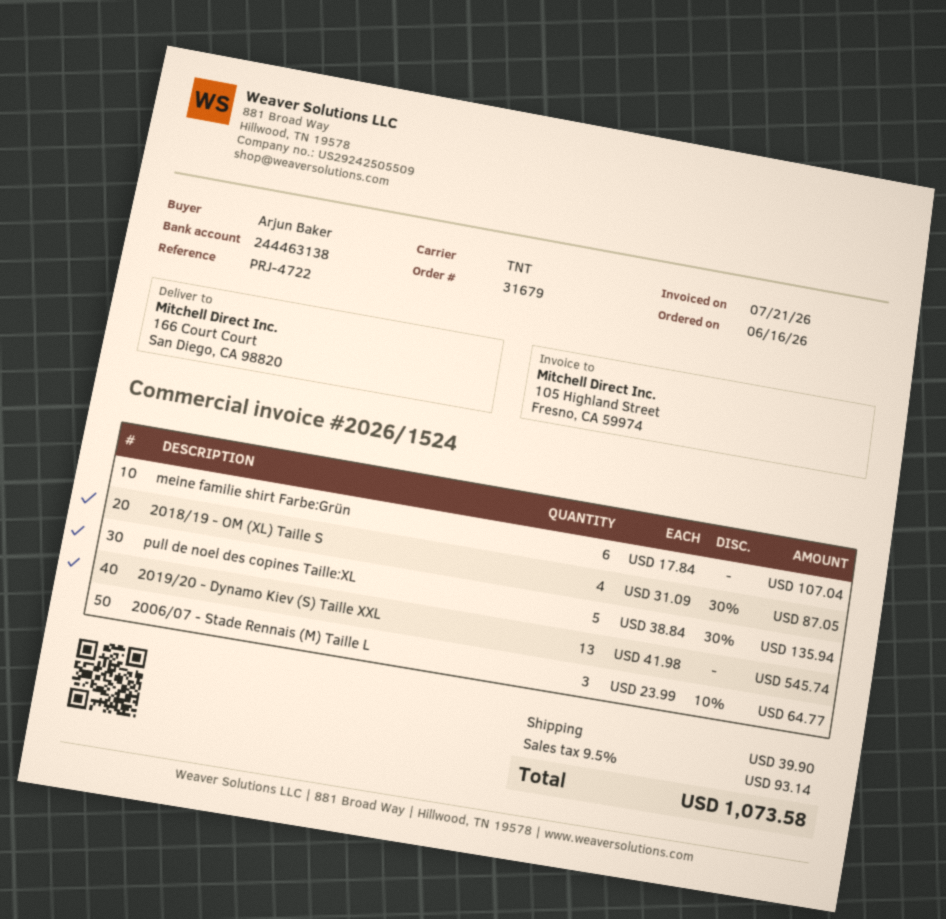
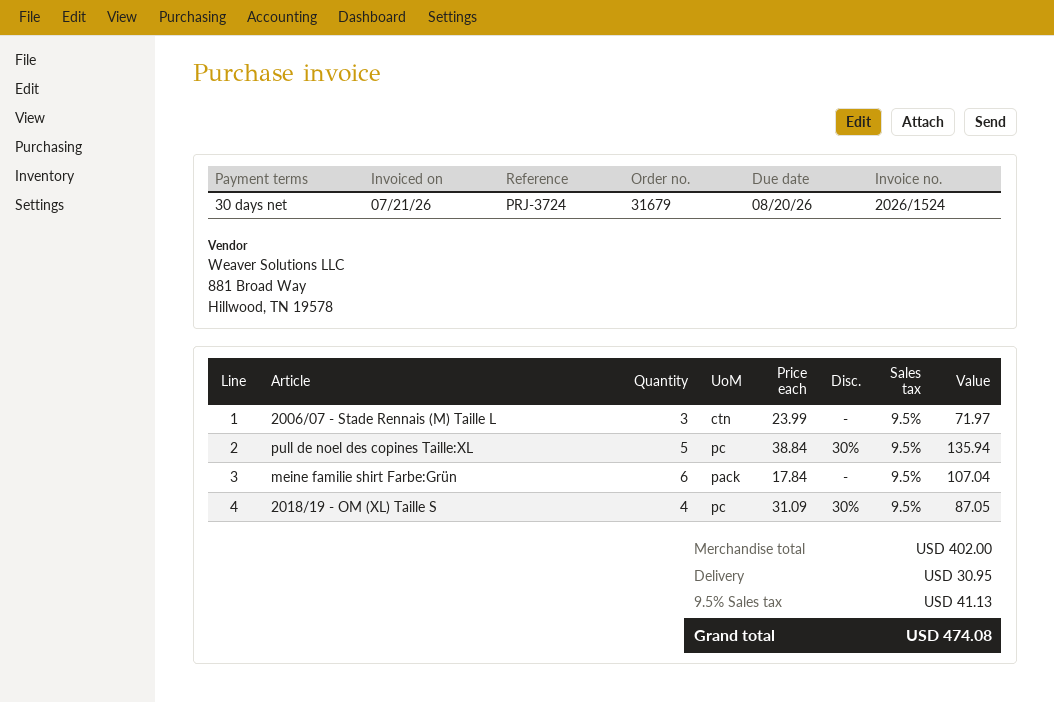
reference: PRJ-4722 -> PRJ-3724
2019/20 - Dynamo Kiev (S) Taille XXL: 13 x 41.98 = 545.74 -> none
2006/07 - Stade Rennais (M) Taille L: 3 x 23.99 - 10% = 64.77 -> 3 x 23.99 = 71.97
shipping: 39.90 -> 30.95
tax: 9.5% = 93.14 -> 9.5% = 41.13
total: 1073.58 -> 474.08

